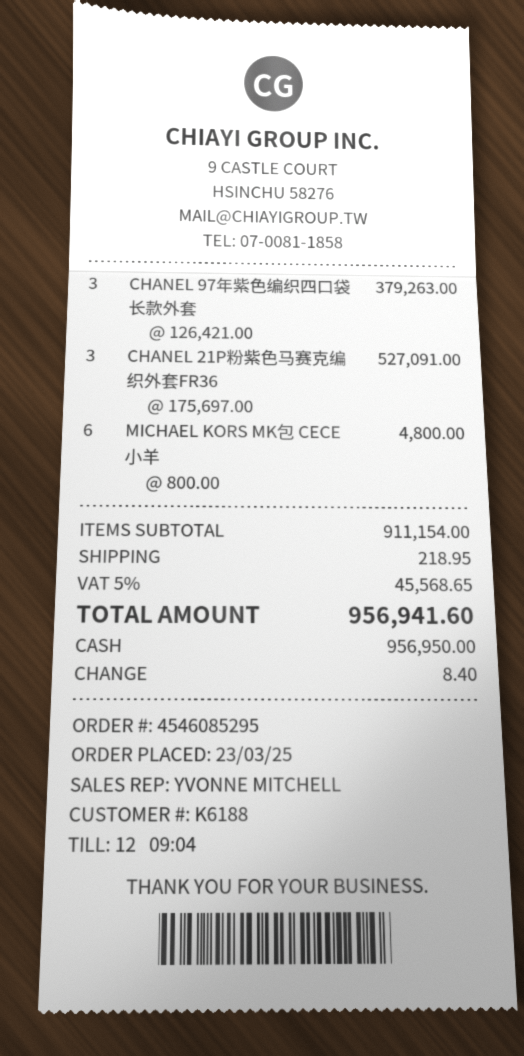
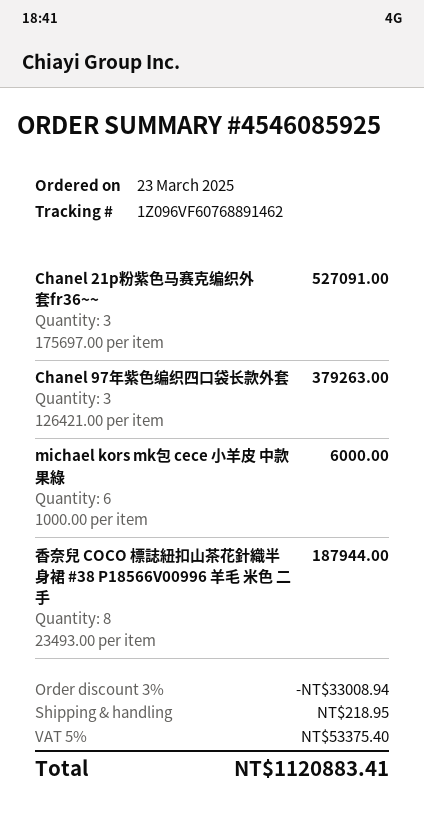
order number: 4546085295 -> 4546085925
MICHAEL KORS MK包 CECE 小羊: 6 x 800.00 = 4800.00 -> 6 x 1000.00 = 6000.00
香奈兒 COCO 標誌紐扣山茶花針織半身裙 #38 P18566V00996 羊毛 米色 二手: none -> 8 x 23493.00 = 187944.00
discount: none -> 3% = 33008.94
tax: 5% = 45568.65 -> 5% = 53375.40
total: 956941.60 -> 1120883.41

